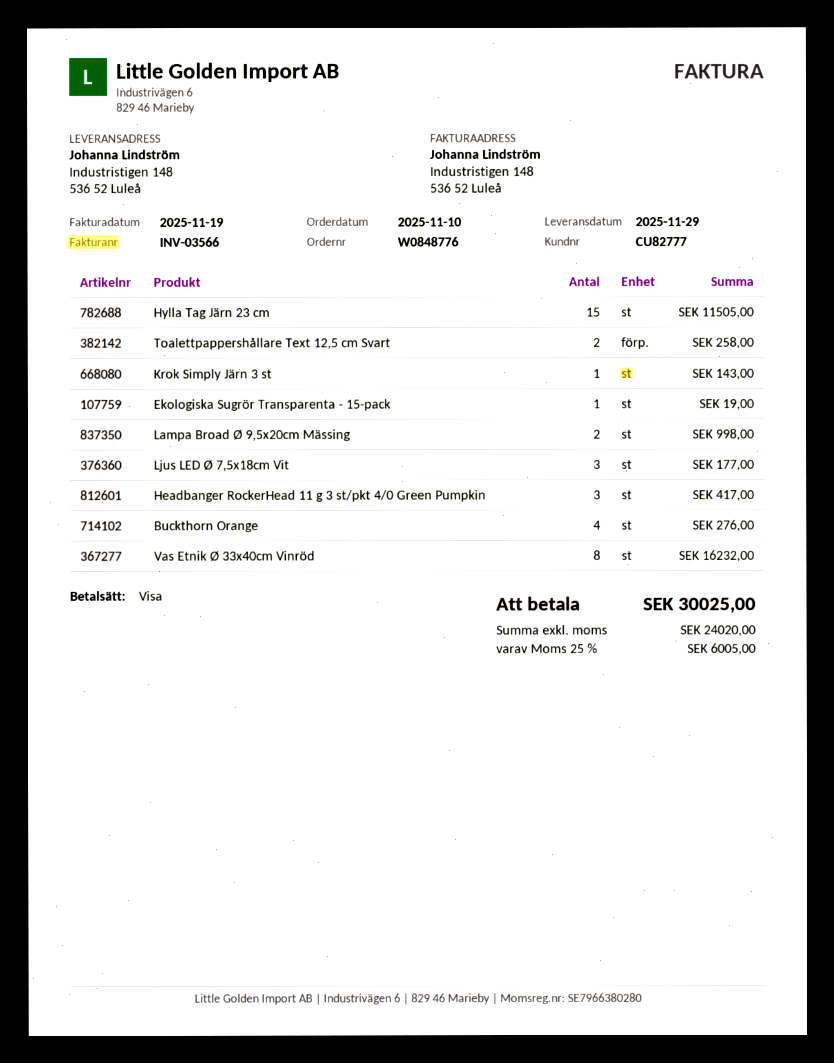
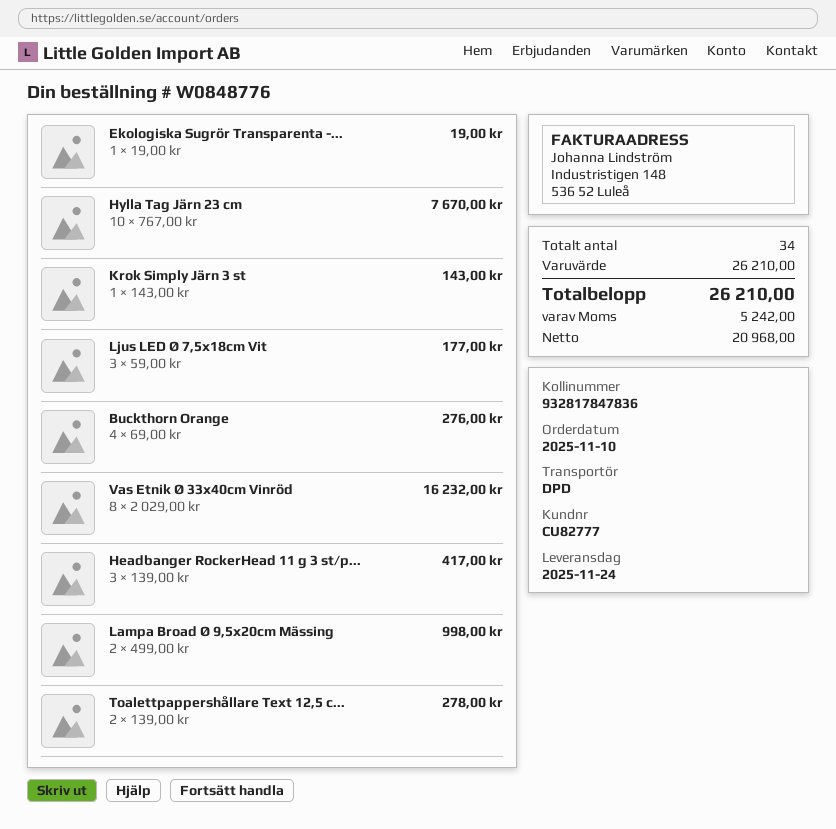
delivery date: 2025-11-29 -> 2025-11-24
Hylla Tag Järn 23 cm: 15 for 11505.00 -> 10 for 7670.00
Toalettpappershållare Text 12,5 cm Svart: 2 for 258.00 -> 2 for 278.00
net: 24020.00 -> 20968.00
tax: 6005.00 -> 5242.00
total: 30025.00 -> 26210.00

